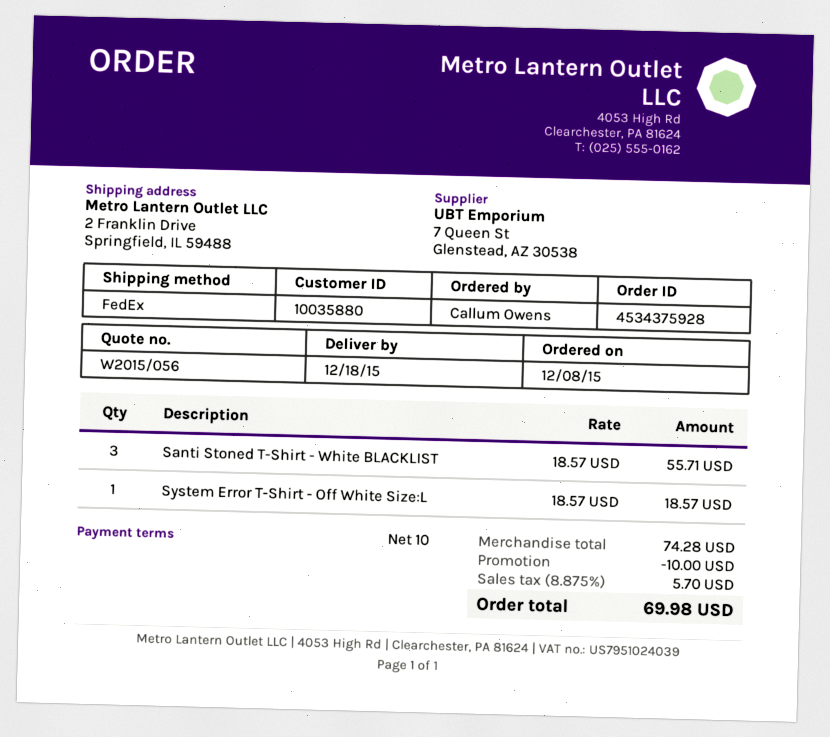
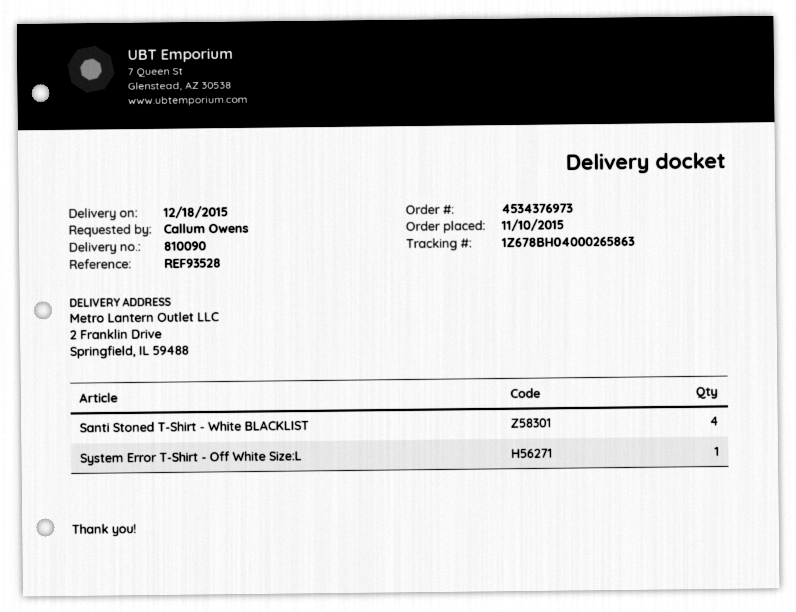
order number: 4534375928 -> 4534376973
order date: 2015-12-08 -> 2015-11-10
Santi Stoned T-Shirt - White BLACKLIST: 3 -> 4

